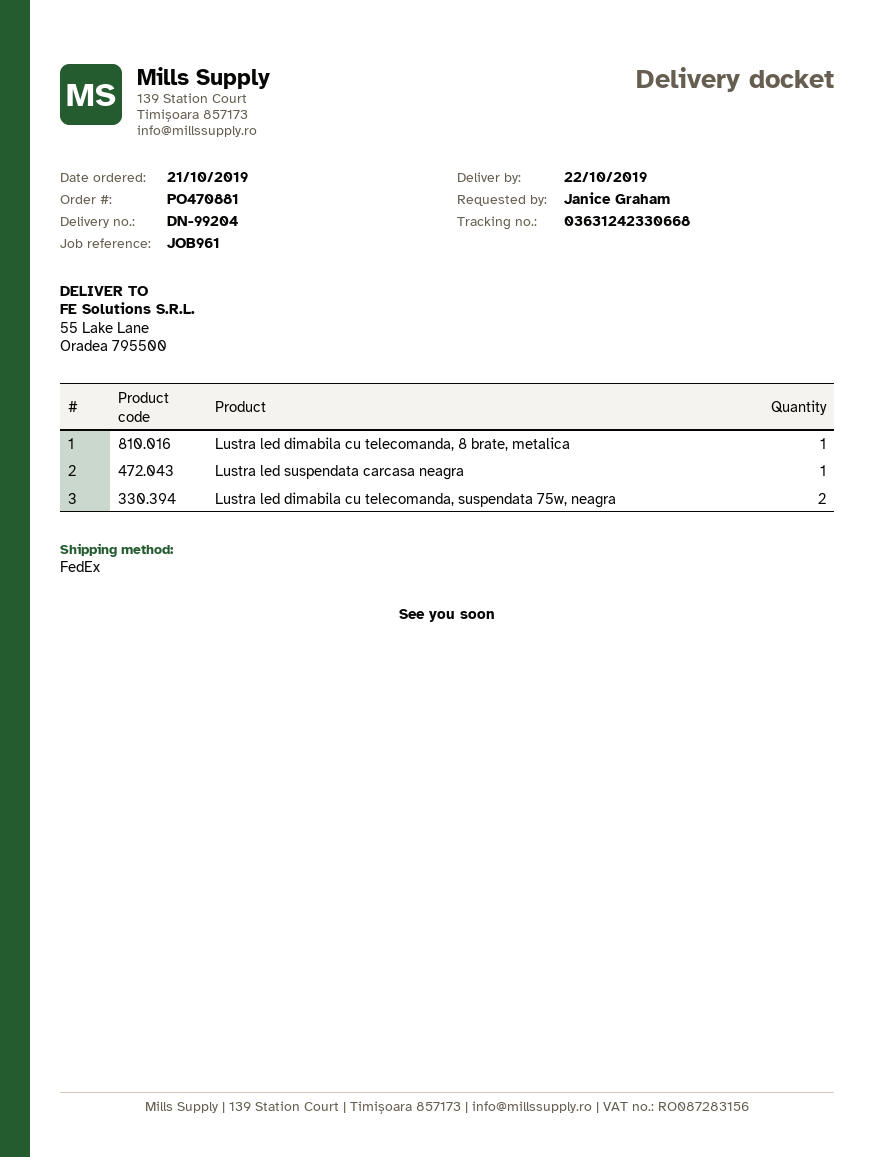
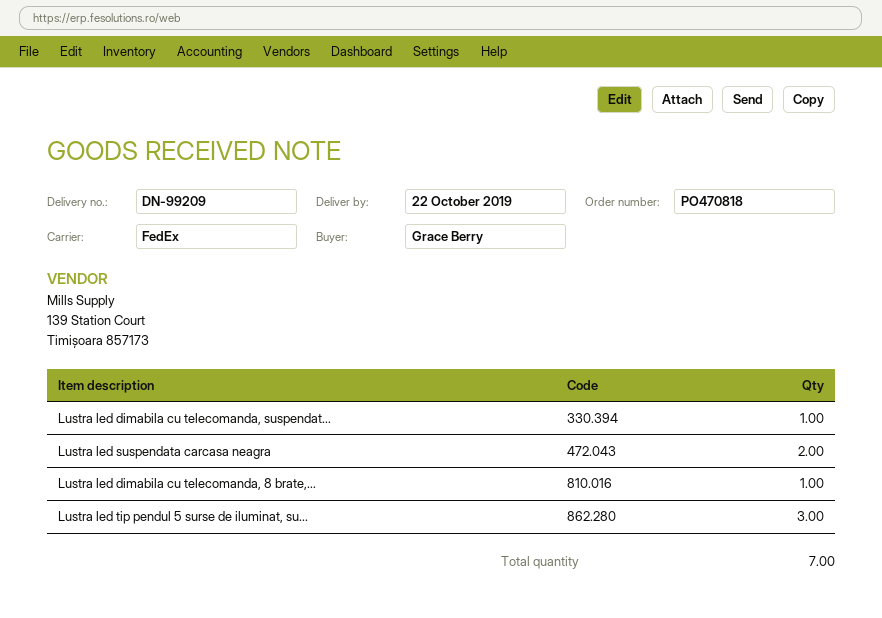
order number: PO470881 -> PO470818
delivery note number: DN-99204 -> DN-99209
ordered by: Janice Graham -> Grace Berry
Lustra led suspendata carcasa neagra: 1 -> 2
Lustra led dimabila cu telecomanda, suspendata 75w, neagra: 2 -> 1
Lustra led tip pendul 5 surse de iluminat, su...: none -> 3

